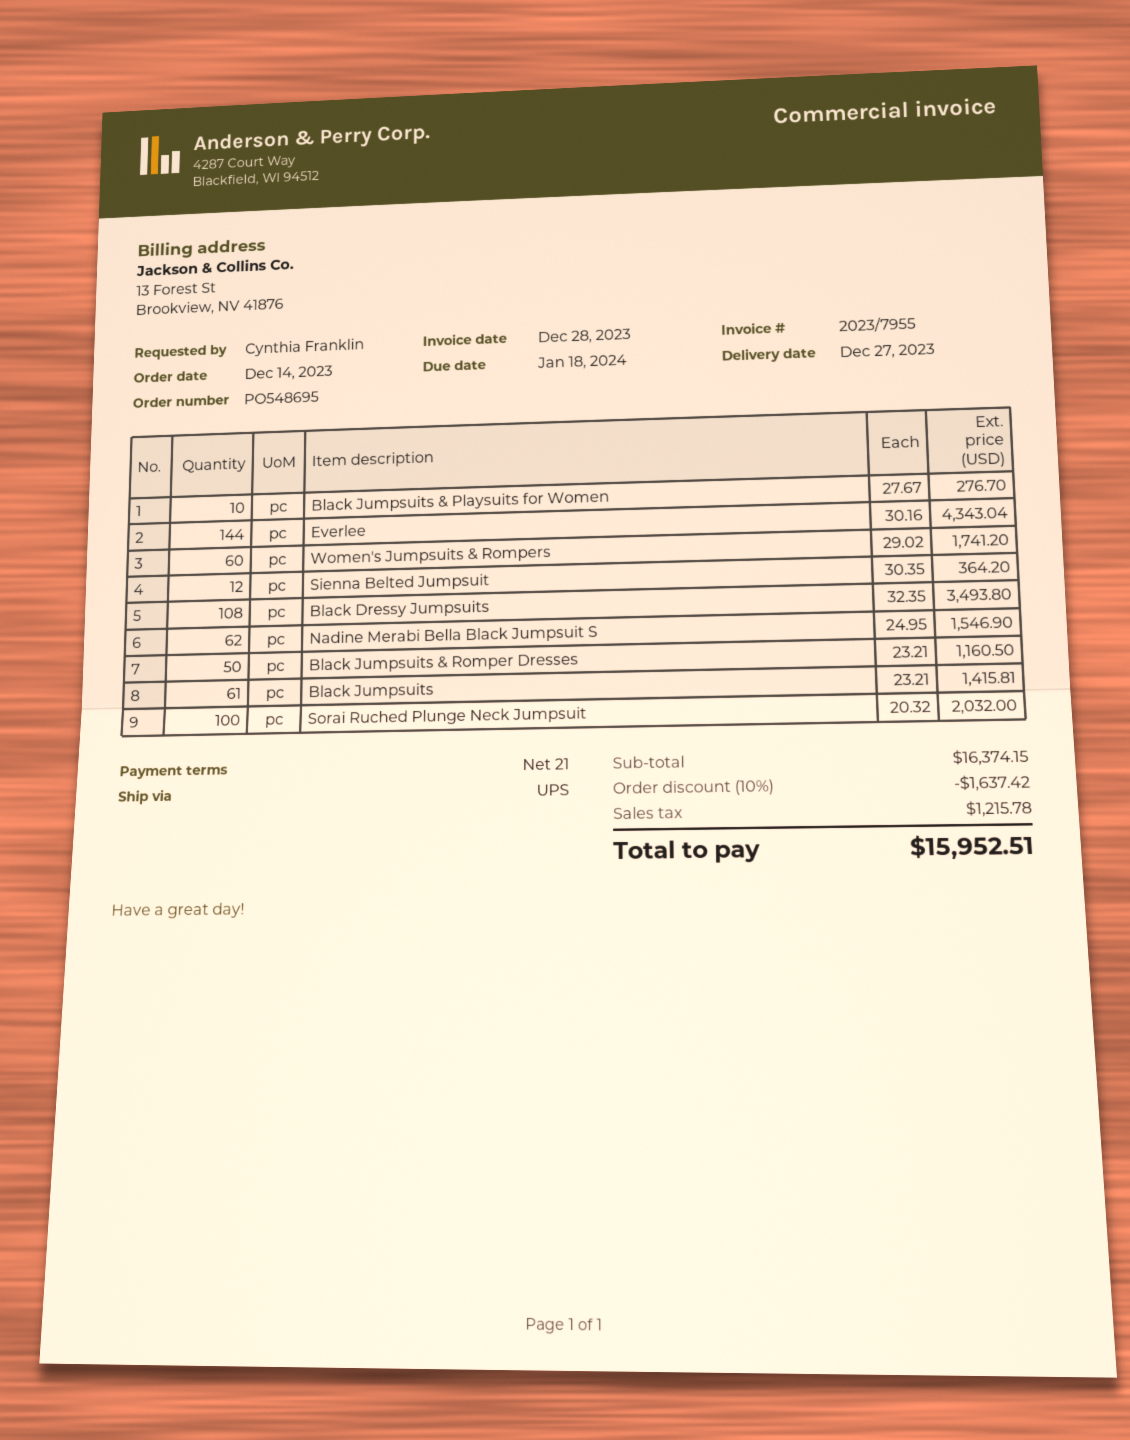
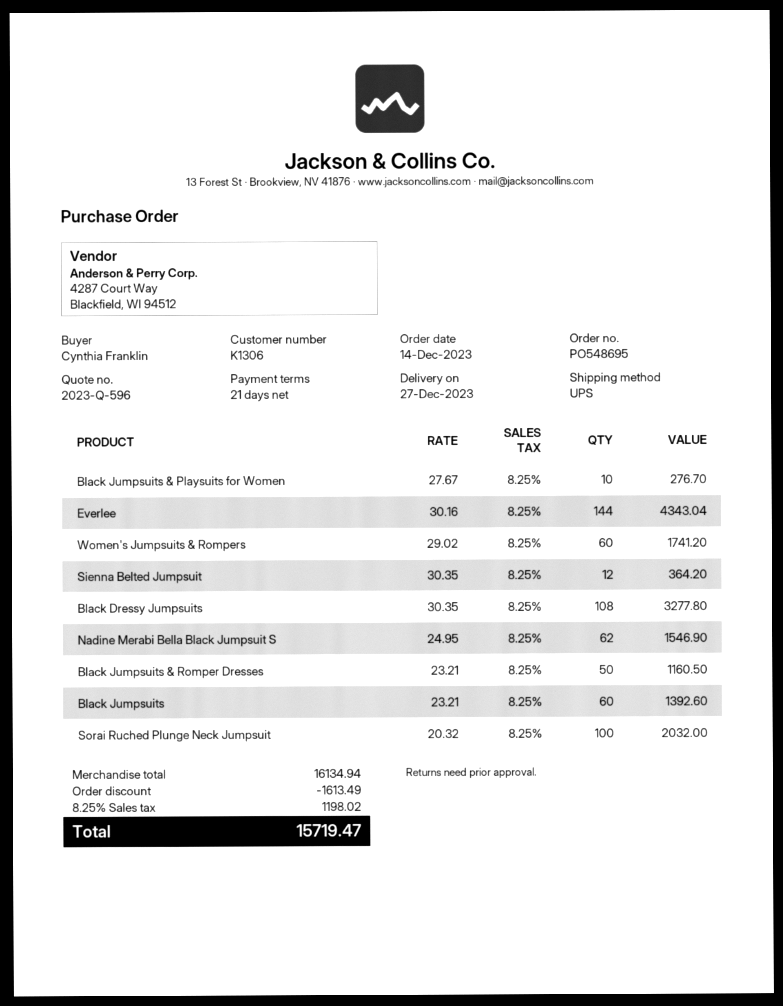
Black Dressy Jumpsuits: 108 x 32.35 = 3493.80 -> 108 x 30.35 = 3277.80
Black Jumpsuits: 61 x 23.21 = 1415.81 -> 60 x 23.21 = 1392.60
subtotal: 16374.15 -> 16134.94
discount: 1637.42 -> 1613.49
tax: 1215.78 -> 1198.02
total: 15952.51 -> 15719.47

